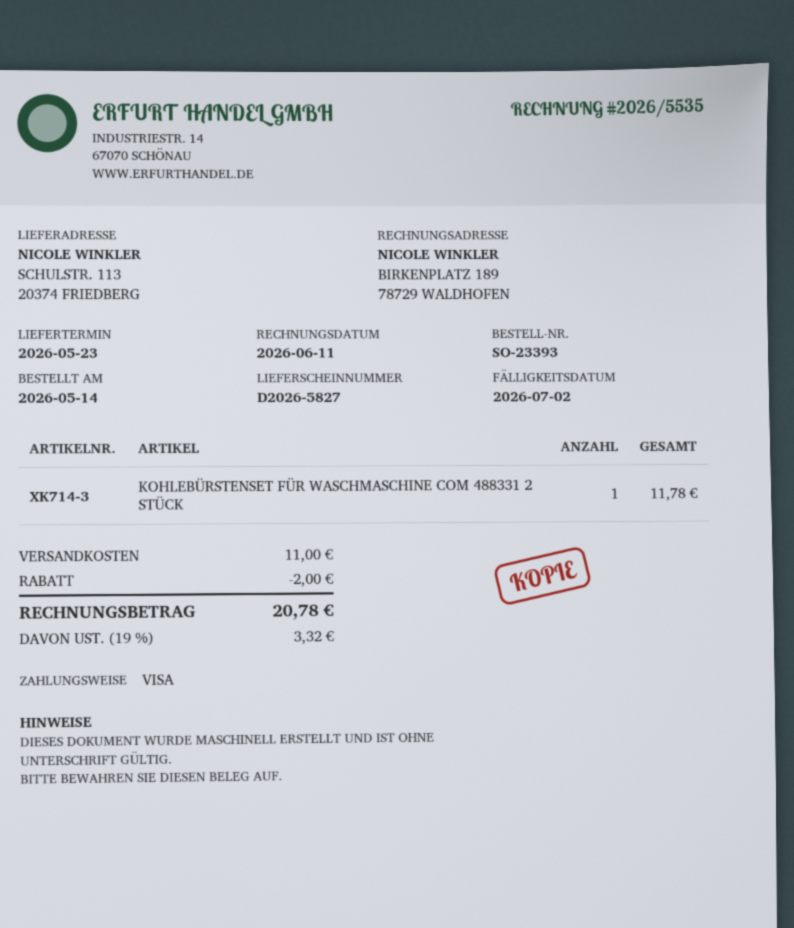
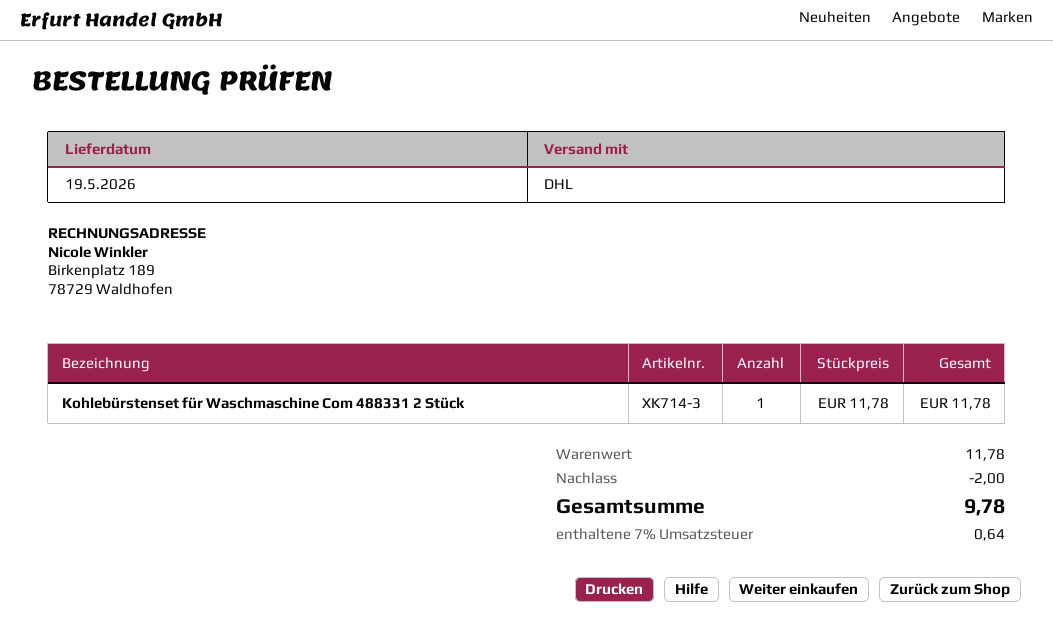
delivery date: 2026-05-23 -> 2026-05-19
shipping: 11.00 -> none
tax: 19% = 3.32 -> 7% = 0.64
total: 20.78 -> 9.78

